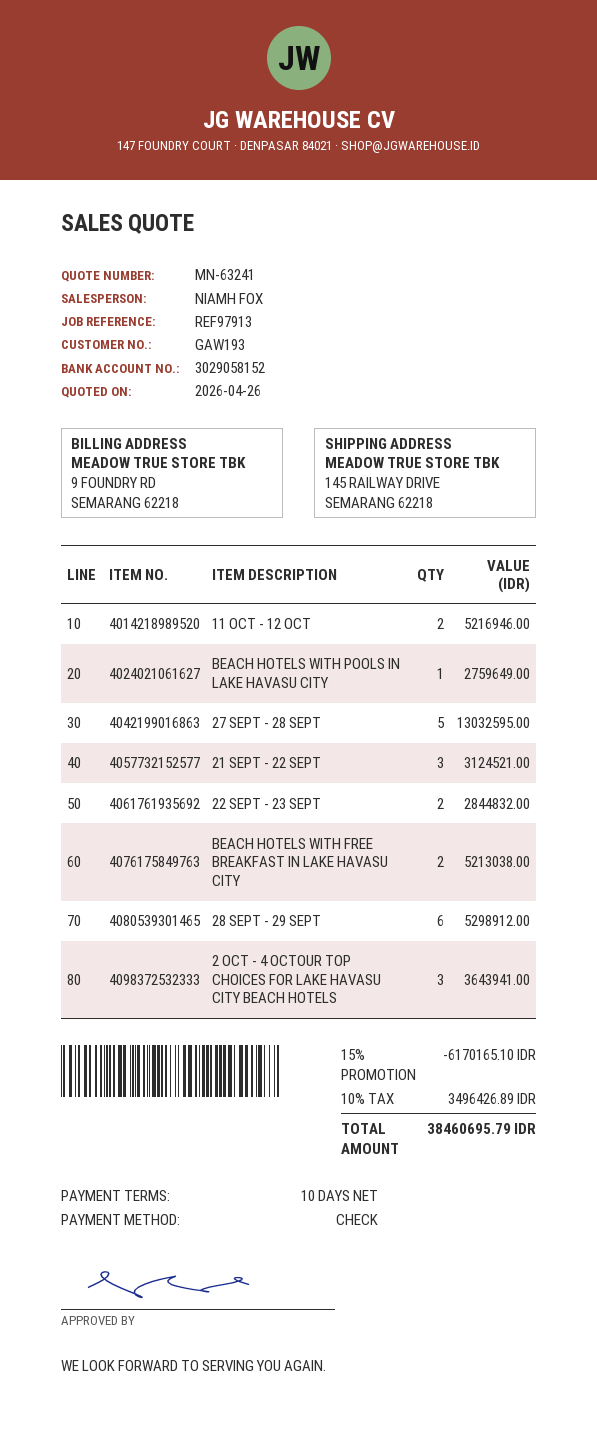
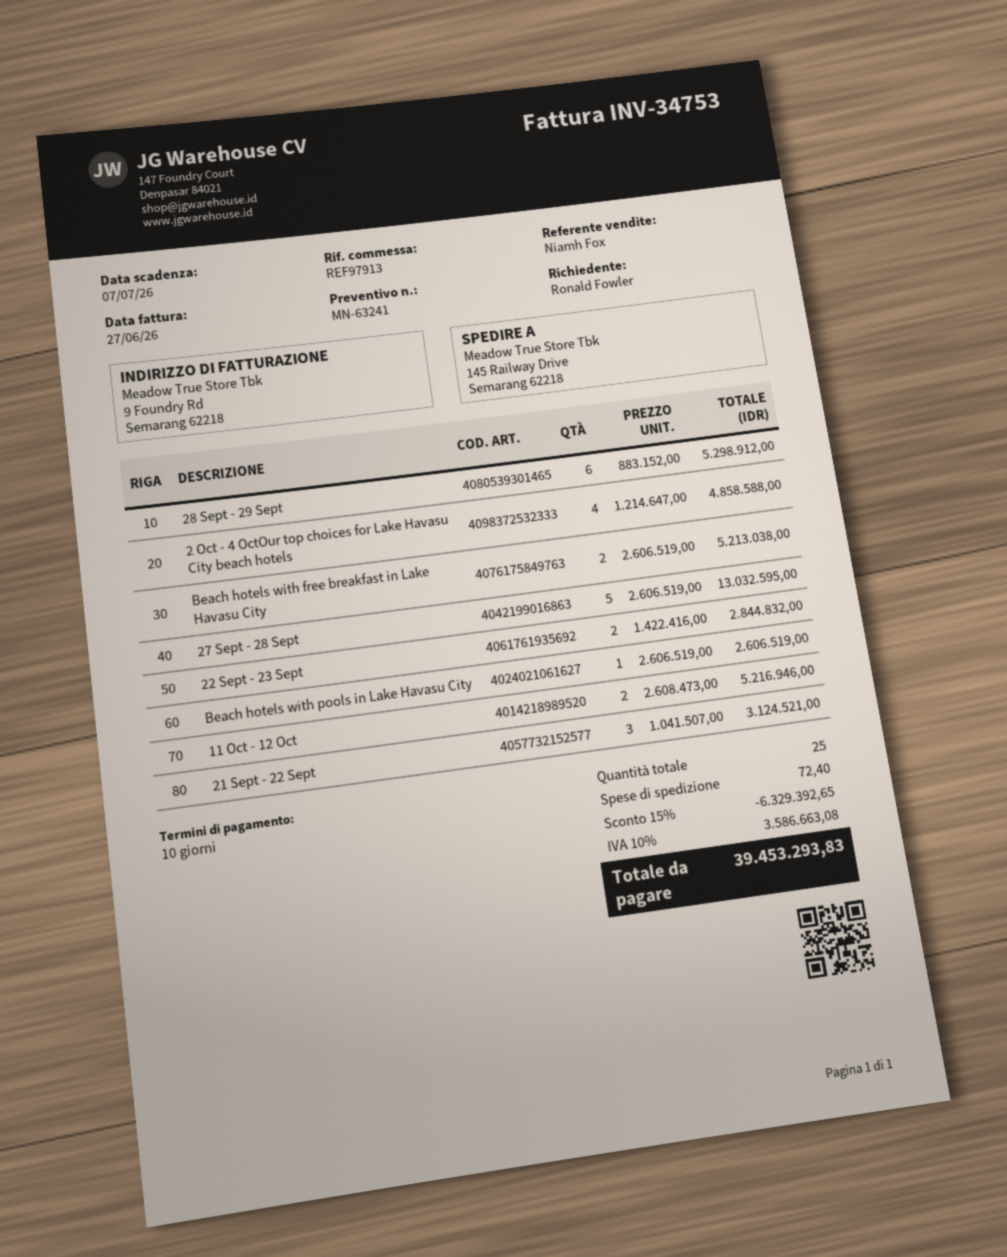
BEACH HOTELS WITH POOLS IN LAKE HAVASU CITY: 1 for 2759649.00 -> 1 for 2606519.00
2 OCT - 4 OCTOUR TOP CHOICES FOR LAKE HAVASU CITY BEACH HOTELS: 3 for 3643941.00 -> 4 for 4858588.00
discount: 15% = 6170165.10 -> 15% = 6329392.65
shipping: none -> 72.40
tax: 10% = 3496426.89 -> 10% = 3586663.08
total: 38460695.79 -> 39453293.83

